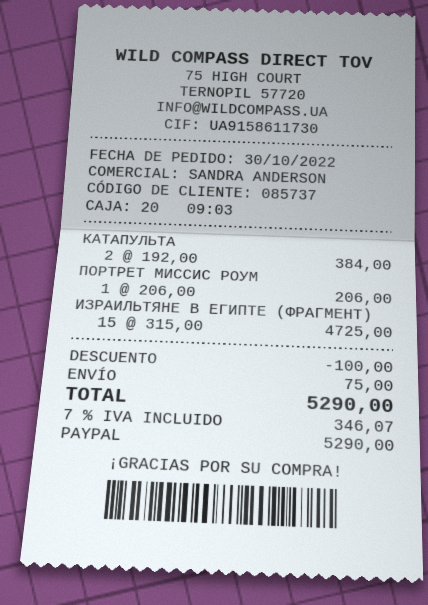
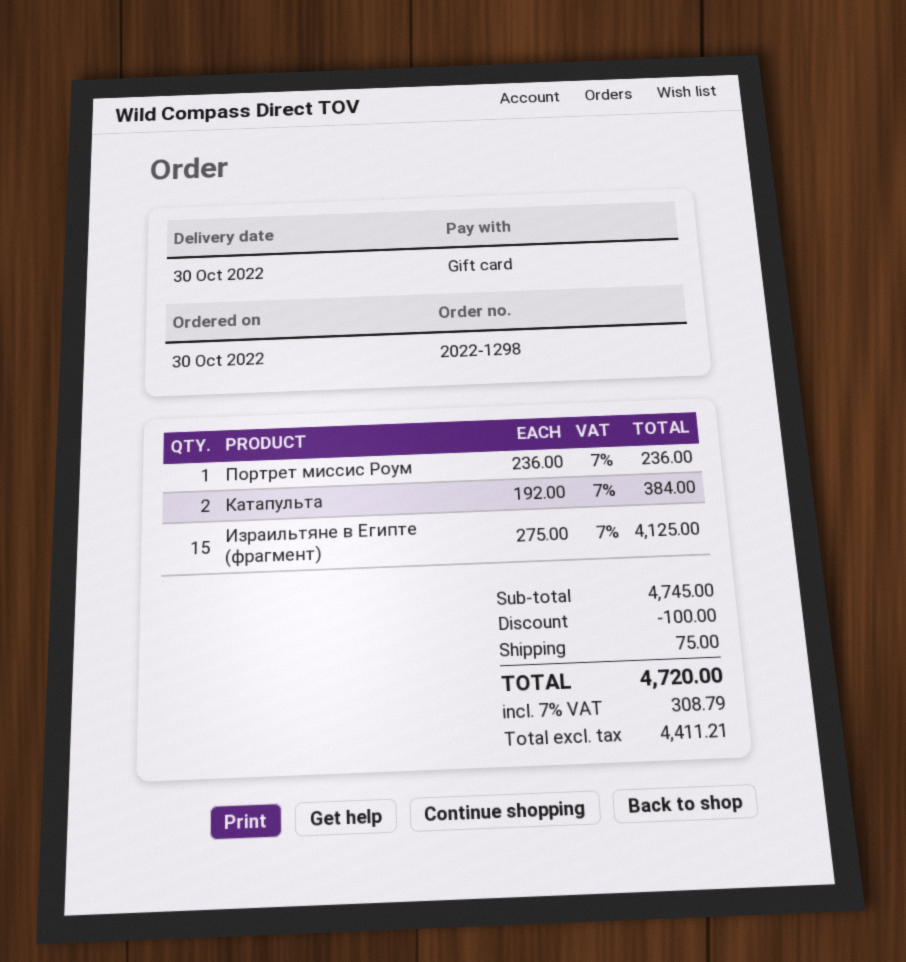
payment method: PayPal -> gift card
ПОРТРЕТ МИССИС РОУМ: 1 x 206.00 = 206.00 -> 1 x 236.00 = 236.00
ИЗРАИЛЬТЯНЕ В ЕГИПТЕ (ФРАГМЕНТ): 15 x 315.00 = 4725.00 -> 15 x 275.00 = 4125.00
tax: 7% = 346.07 -> 7% = 308.79
total: 5290.00 -> 4720.00

